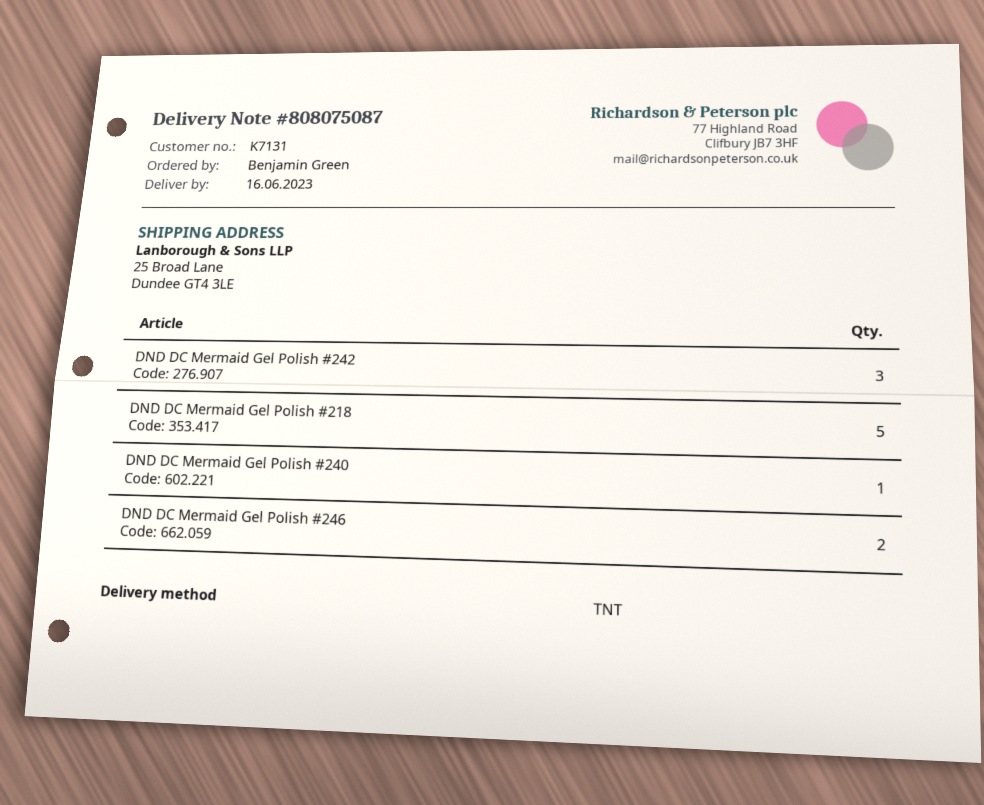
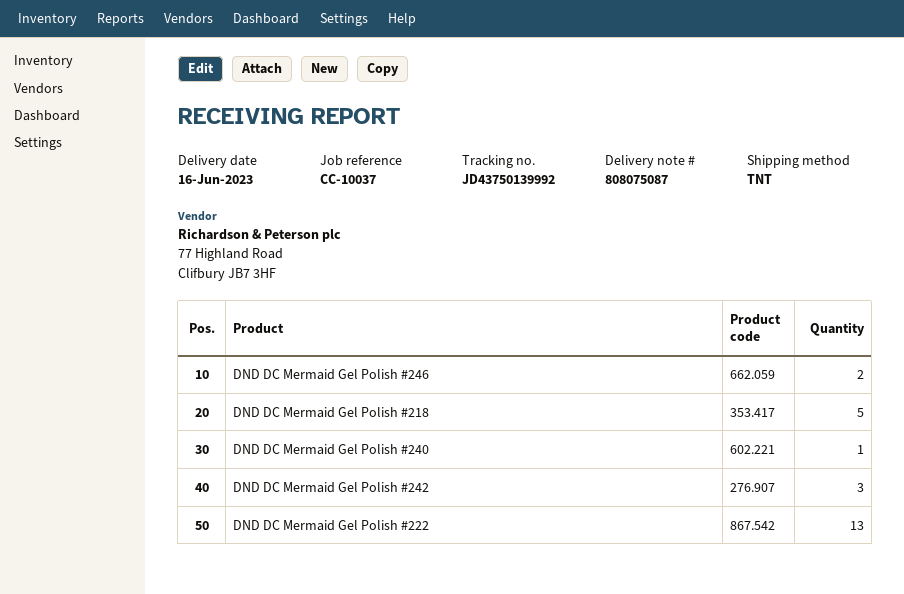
DND DC Mermaid Gel Polish #222: none -> 13

